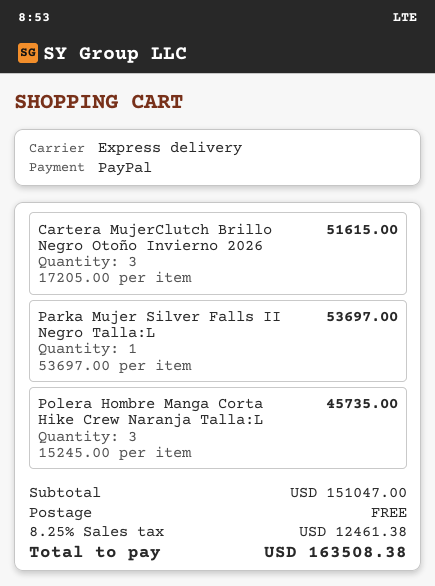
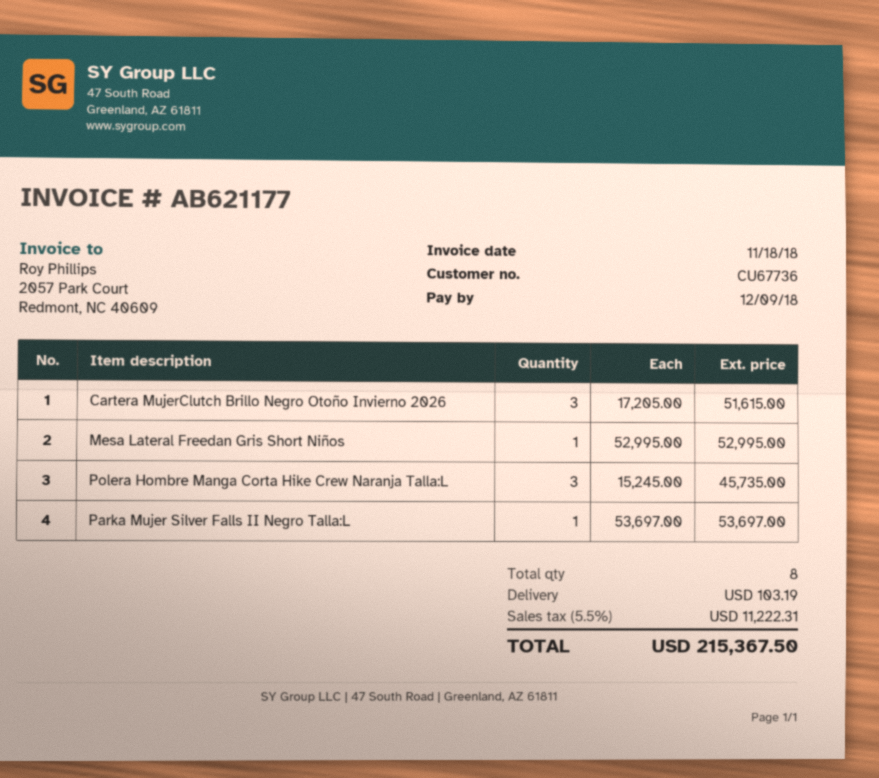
Mesa Lateral Freedan Gris Short Niños: none -> 1 x 52995.00 = 52995.00
shipping: 0.00 -> 103.19
tax: 8.25% = 12461.38 -> 5.5% = 11222.31
total: 163508.38 -> 215367.50

